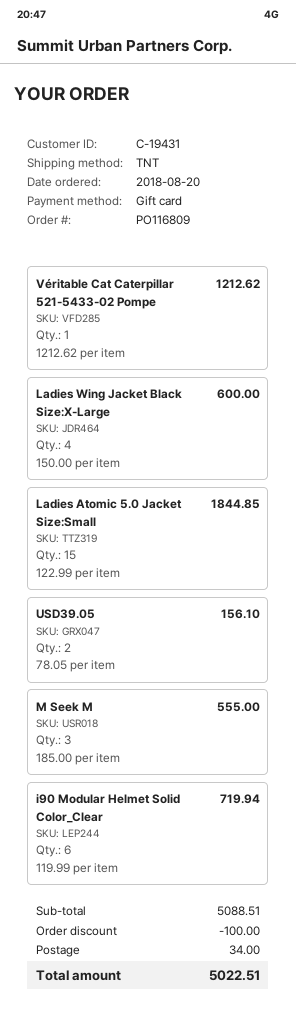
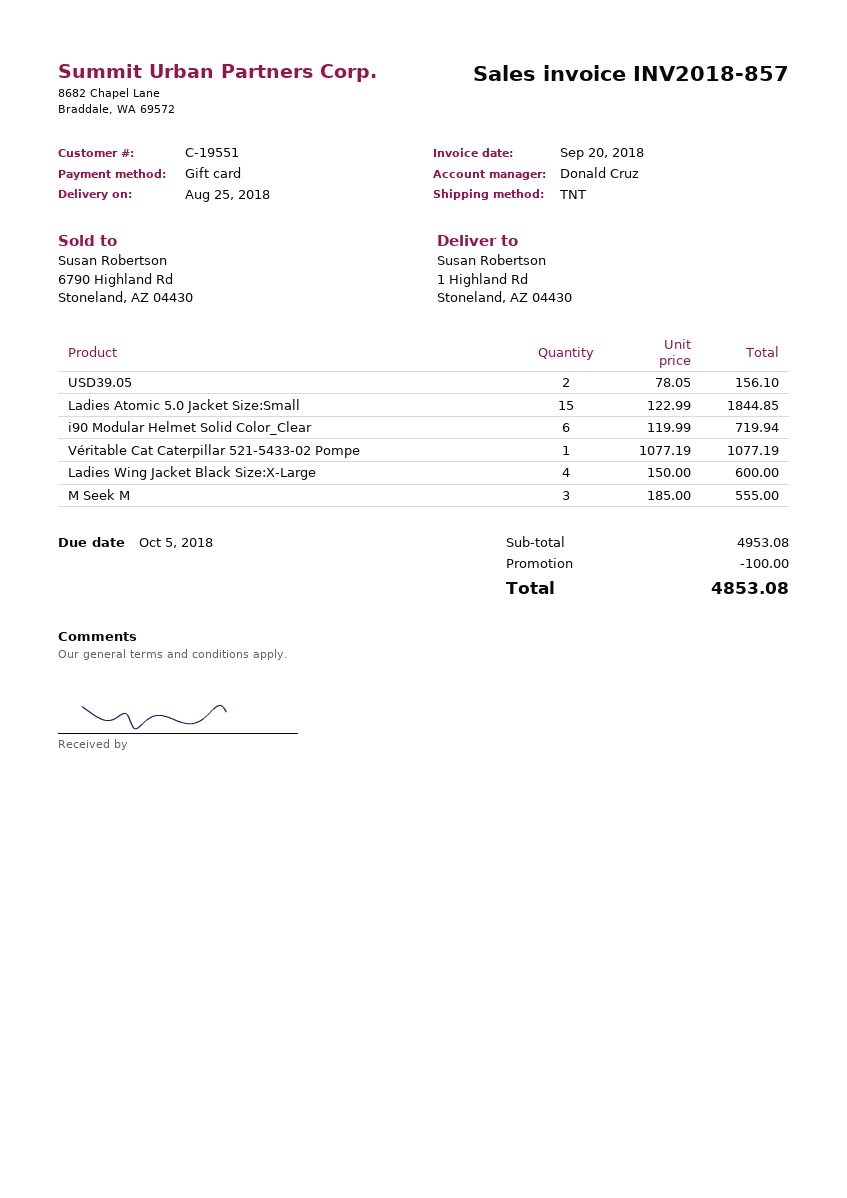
customer number: C-19431 -> C-19551
Véritable Cat Caterpillar 521-5433-02 Pompe: 1 x 1212.62 = 1212.62 -> 1 x 1077.19 = 1077.19
subtotal: 5088.51 -> 4953.08
shipping: 34.00 -> none
total: 5022.51 -> 4853.08

